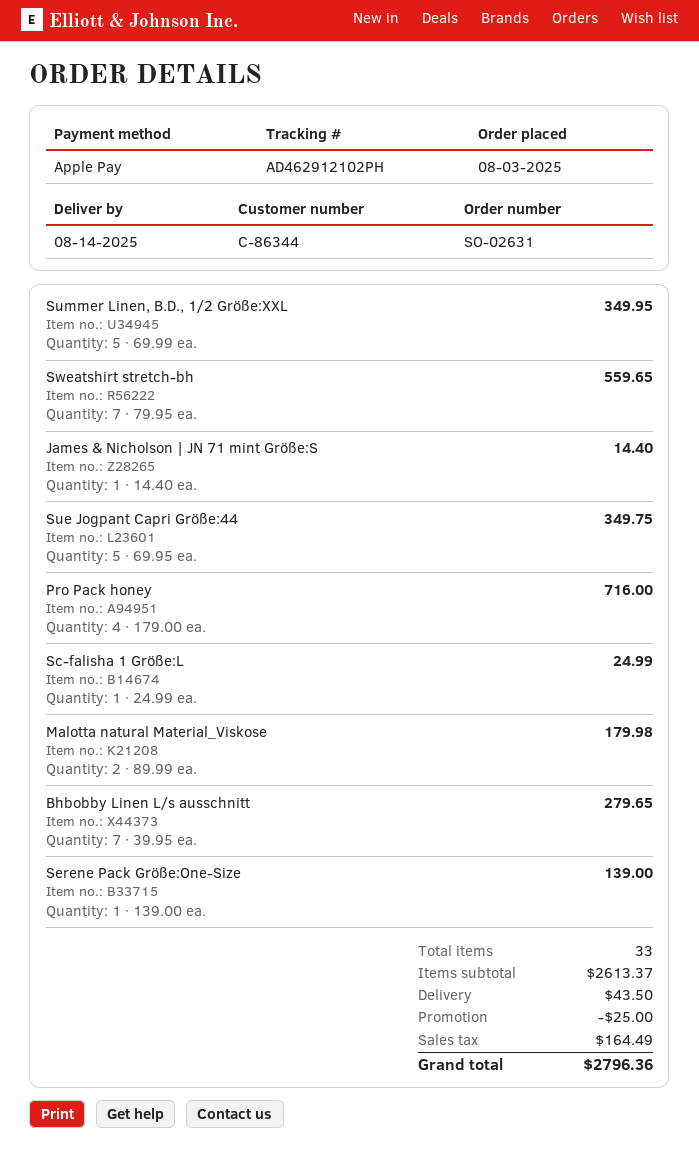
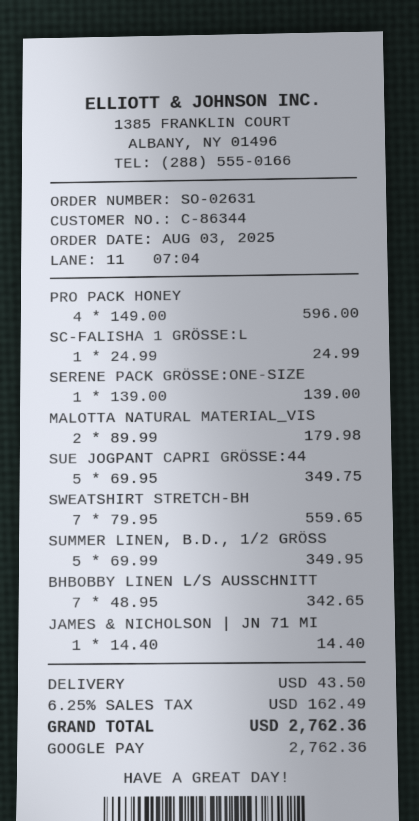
payment method: Apple Pay -> Google Pay
Pro Pack honey: 4 x 179.00 = 716.00 -> 4 x 149.00 = 596.00
Bhbobby Linen L/s ausschnitt: 7 x 39.95 = 279.65 -> 7 x 48.95 = 342.65
discount: 25.00 -> none
tax: 164.49 -> 162.49
total: 2796.36 -> 2762.36

